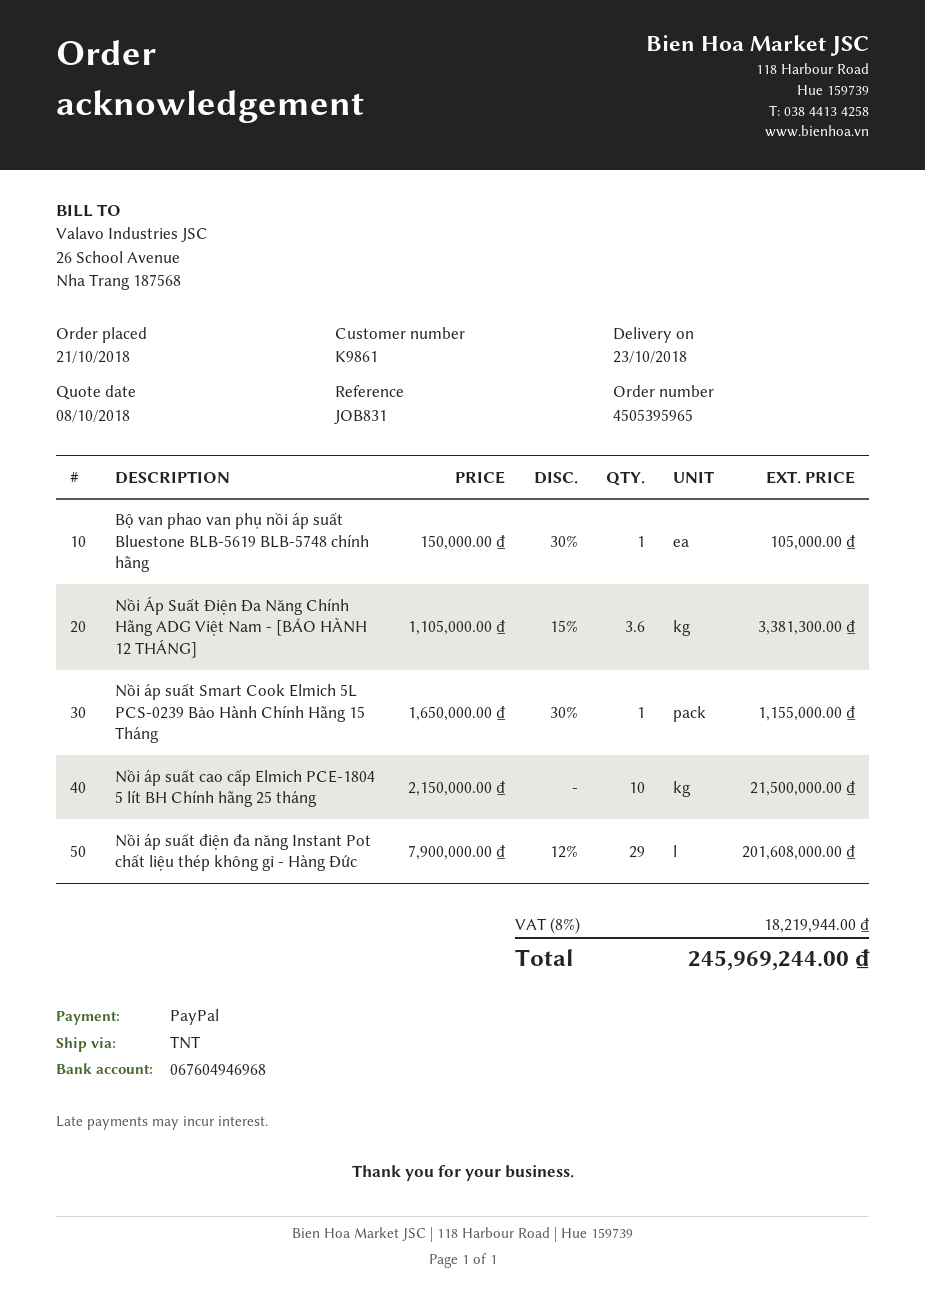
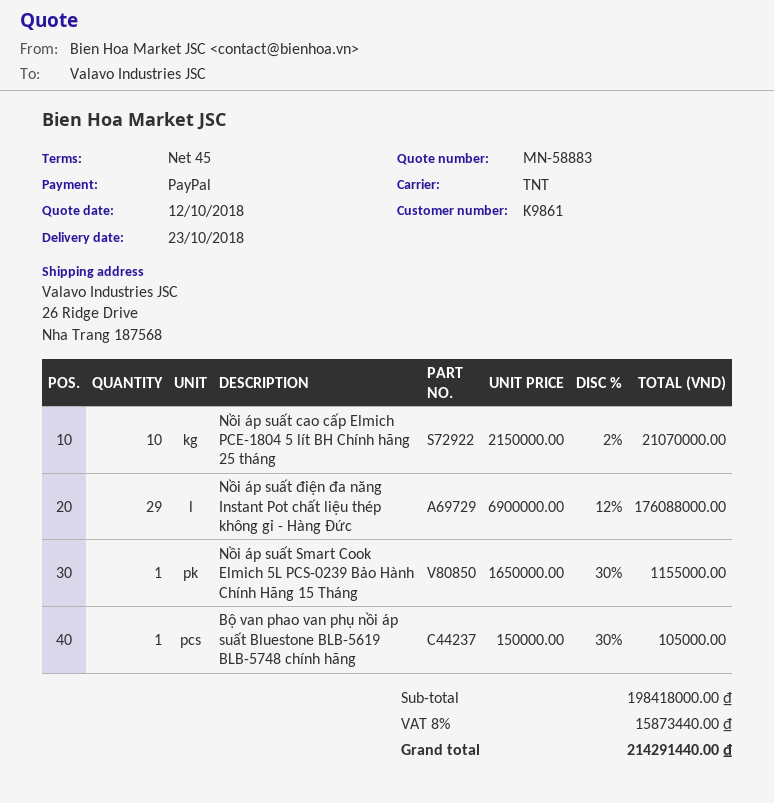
quote date: 2018-10-08 -> 2018-10-12
Nồi Áp Suất Điện Đa Năng Chính Hãng ADG Việt Nam - [BẢO HÀNH 12 THÁNG]: 3.6 x 1105000.00 - 15% = 3381300.00 -> none
Nồi áp suất cao cấp Elmich PCE-1804 5 lít BH Chính hãng 25 tháng: 10 x 2150000.00 = 21500000.00 -> 10 x 2150000.00 - 2% = 21070000.00
Nồi áp suất điện đa năng Instant Pot chất liệu thép không gỉ - Hàng Đức: 29 x 7900000.00 - 12% = 201608000.00 -> 29 x 6900000.00 - 12% = 176088000.00
tax: 8% = 18219944.00 -> 8% = 15873440.00
total: 245969244.00 -> 214291440.00

